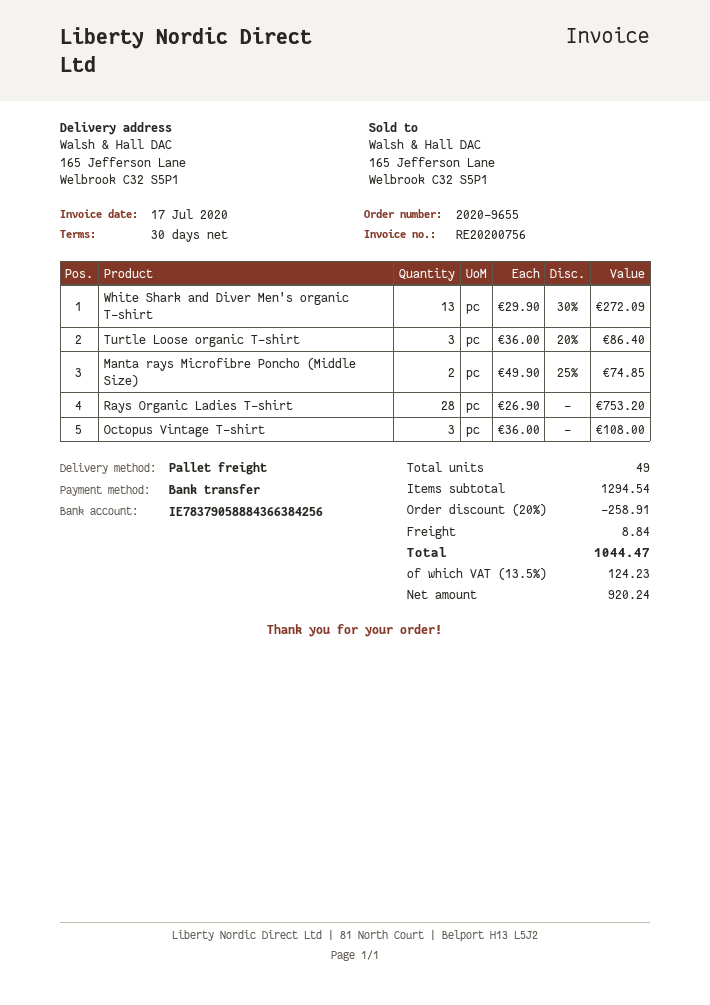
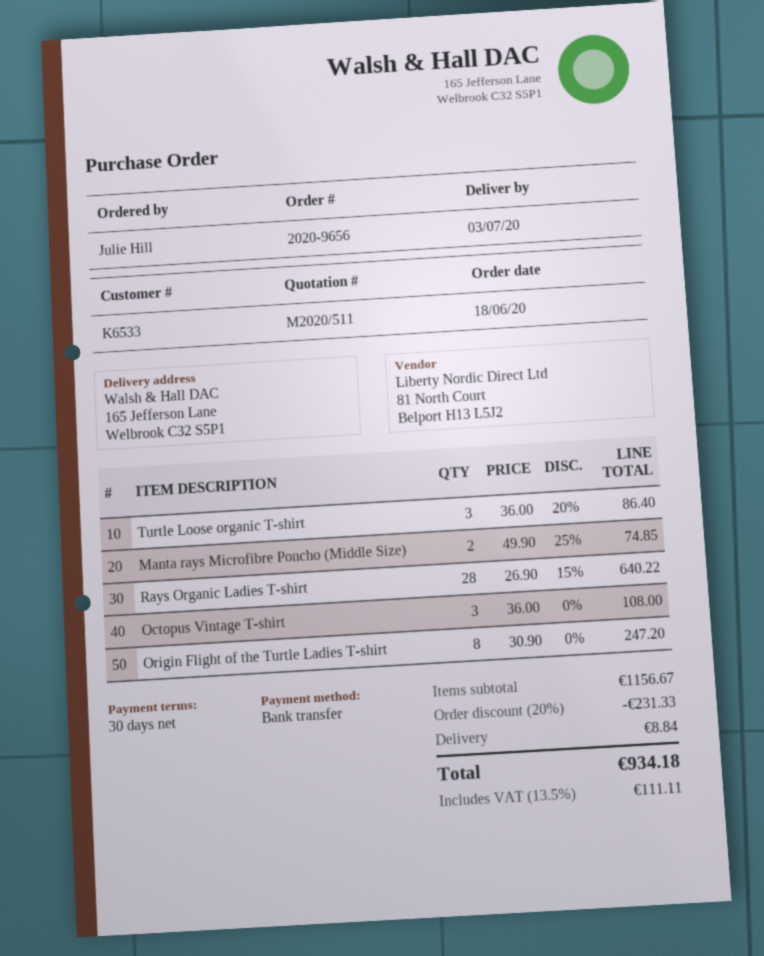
order number: 2020-9655 -> 2020-9656
White Shark and Diver Men's organic T-shirt: 13 x 29.90 - 30% = 272.09 -> none
Rays Organic Ladies T-shirt: 28 x 26.90 = 753.20 -> 28 x 26.90 - 15% = 640.22
Origin Flight of the Turtle Ladies T-shirt: none -> 8 x 30.90 = 247.20
subtotal: 1294.54 -> 1156.67
discount: 20% = 258.91 -> 20% = 231.33
tax: 13.5% = 124.23 -> 13.5% = 111.11
total: 1044.47 -> 934.18

